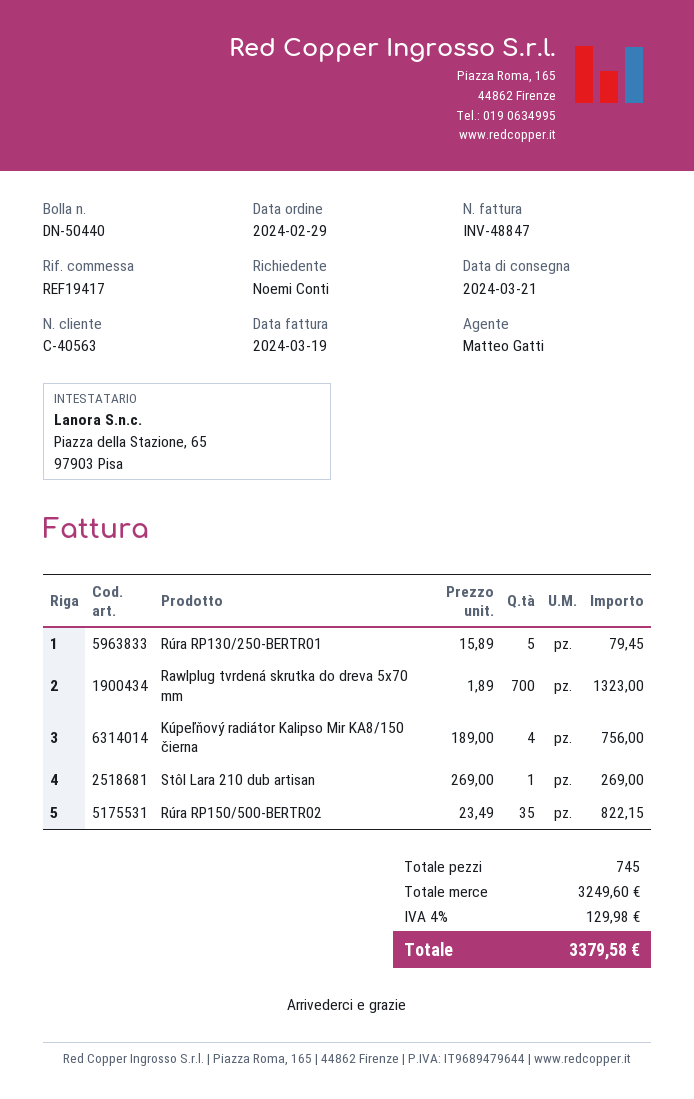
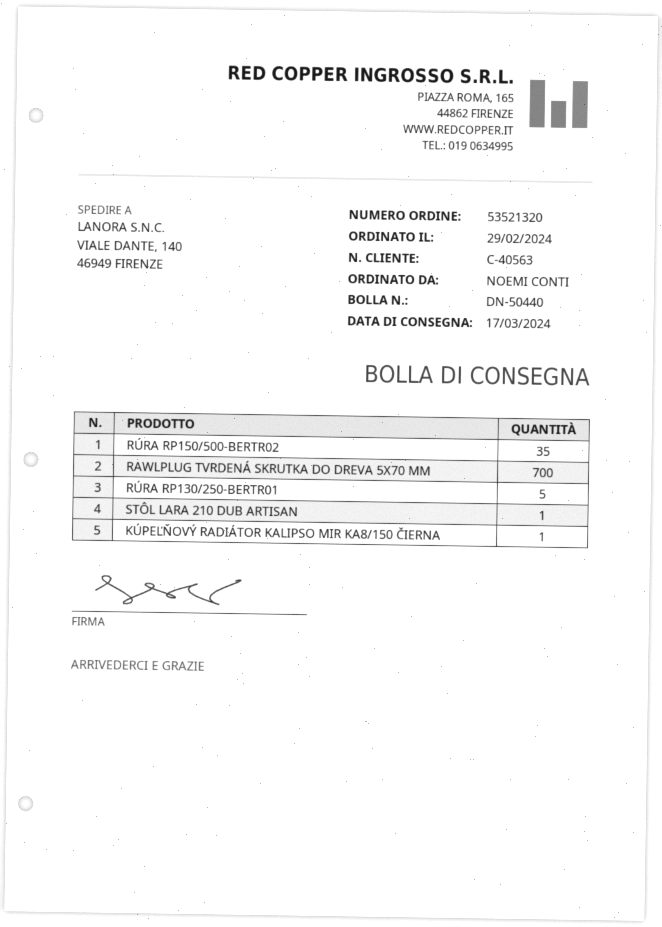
delivery date: 2024-03-21 -> 2024-03-17
Kúpeľňový radiátor Kalipso Mir KA8/150 čierna: 4 -> 1

